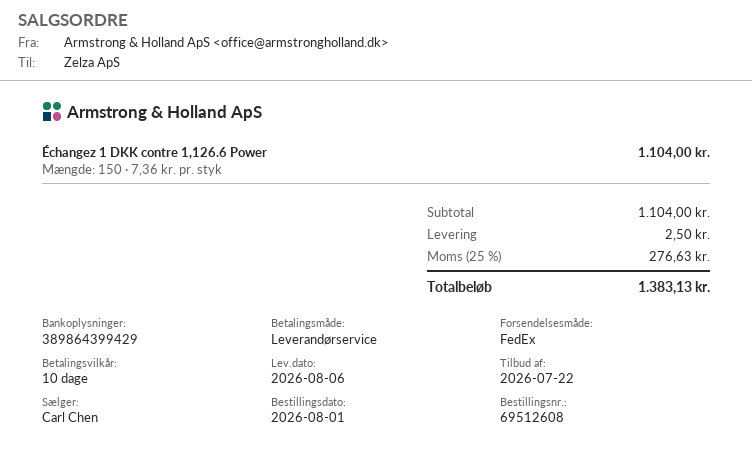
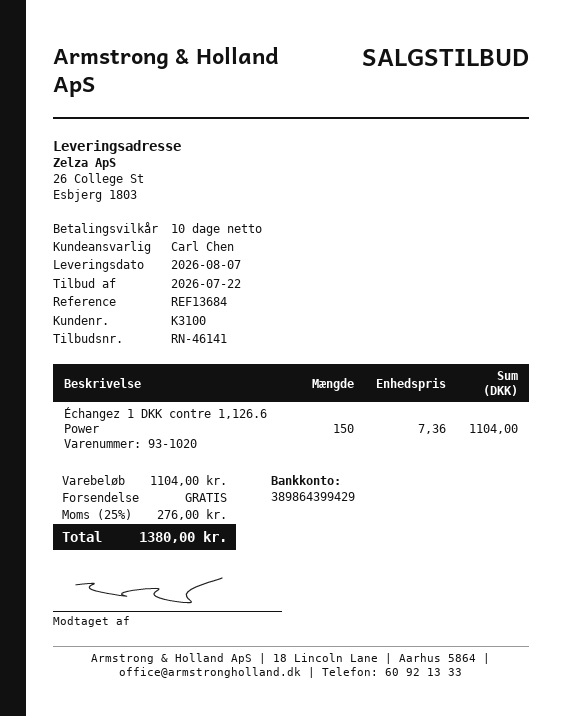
delivery date: 2026-08-06 -> 2026-08-07
shipping: 2.50 -> 0.00
tax: 25% = 276.63 -> 25% = 276.00
total: 1383.13 -> 1380.00

